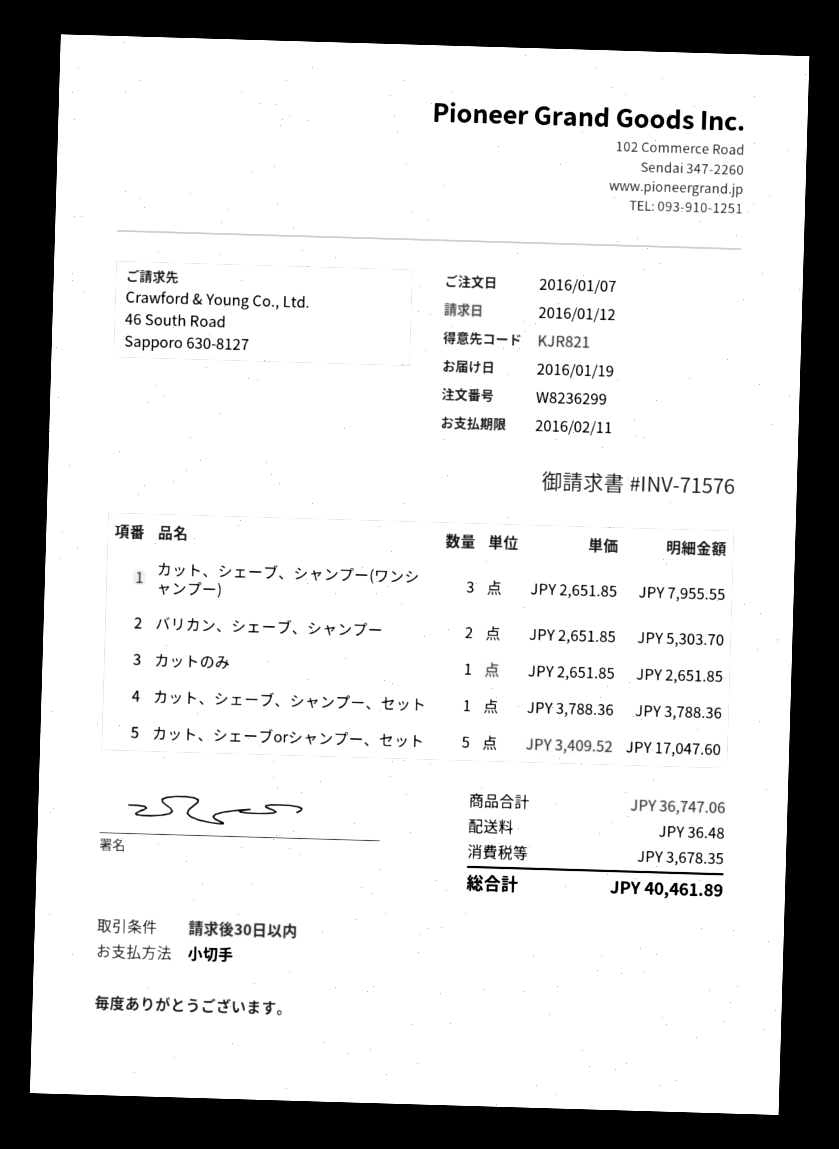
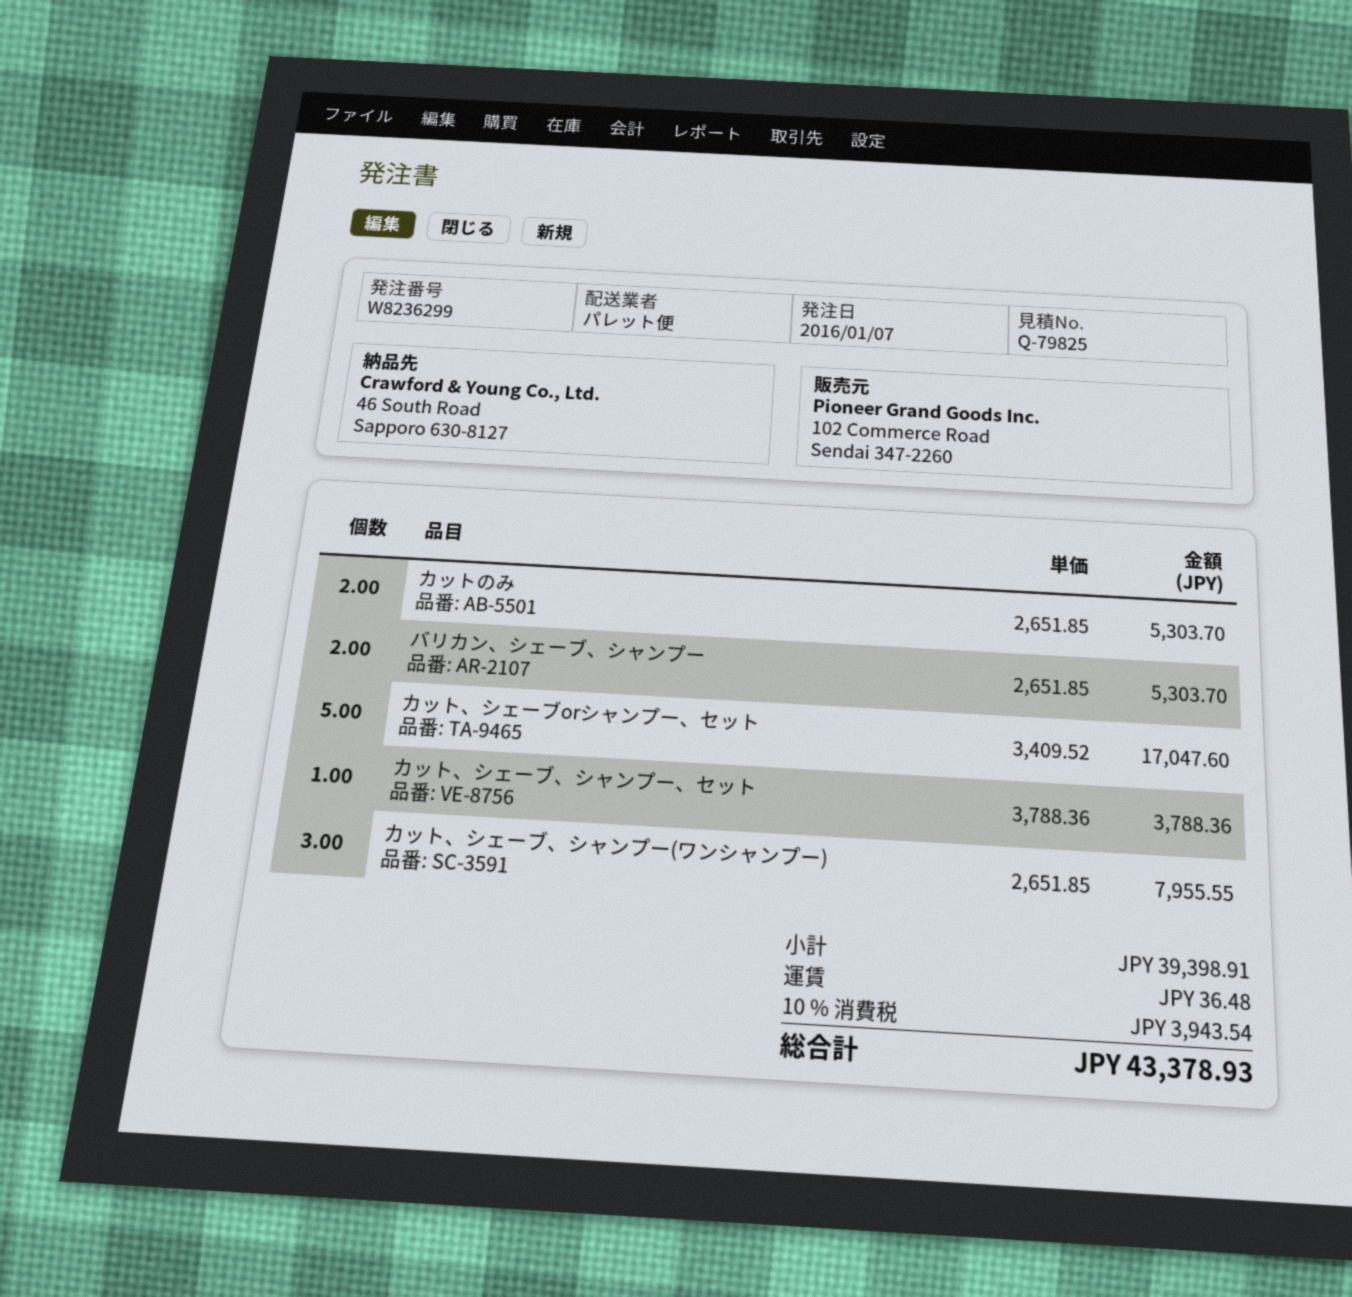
カットのみ: 1 x 2651.85 = 2651.85 -> 2 x 2651.85 = 5303.70
subtotal: 36747.06 -> 39398.91
tax: 3678.35 -> 3943.54
total: 40461.89 -> 43378.93

